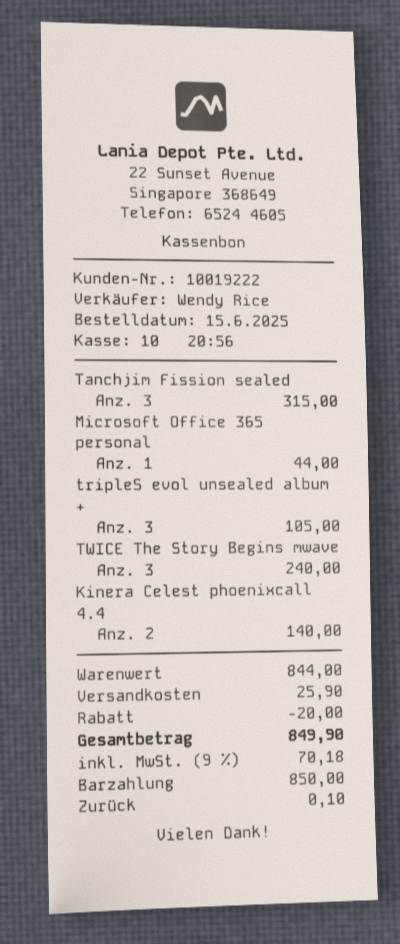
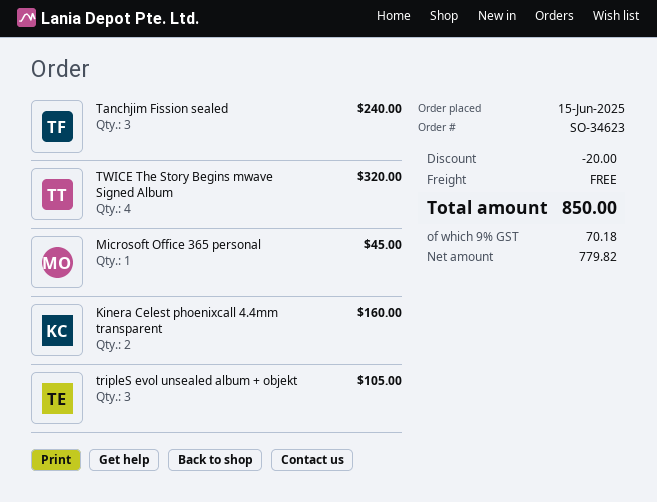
Tanchjim Fission sealed: 3 for 315.00 -> 3 for 240.00
Microsoft Office 365 personal: 1 for 44.00 -> 1 for 45.00
TWICE The Story Begins mwave: 3 for 240.00 -> 4 for 320.00
Kinera Celest phoenixcall 4.4: 2 for 140.00 -> 2 for 160.00
shipping: 25.90 -> 0.00
total: 849.90 -> 850.00

